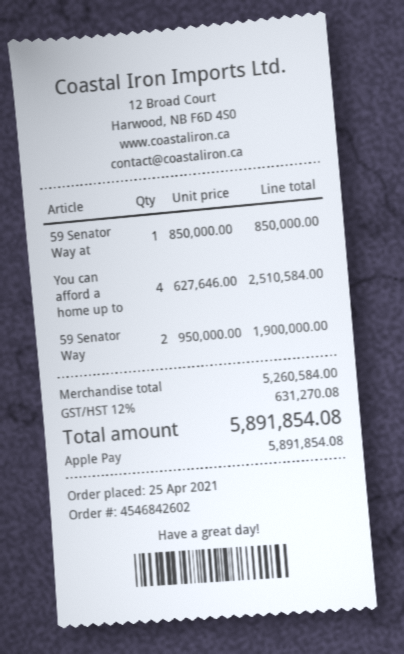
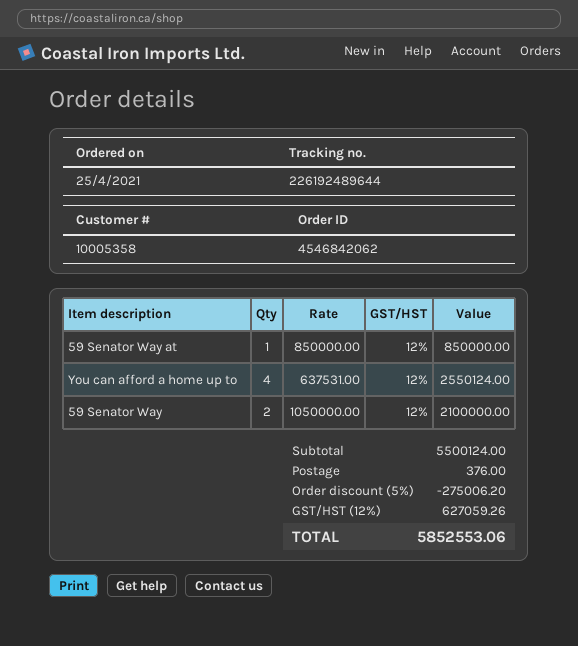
order number: 4546842602 -> 4546842062
You can afford a home up to: 4 x 627646.00 = 2510584.00 -> 4 x 637531.00 = 2550124.00
59 Senator Way: 2 x 950000.00 = 1900000.00 -> 2 x 1050000.00 = 2100000.00
subtotal: 5260584.00 -> 5500124.00
discount: none -> 5% = 275006.20
shipping: none -> 376.00
tax: 12% = 631270.08 -> 12% = 627059.26
total: 5891854.08 -> 5852553.06

